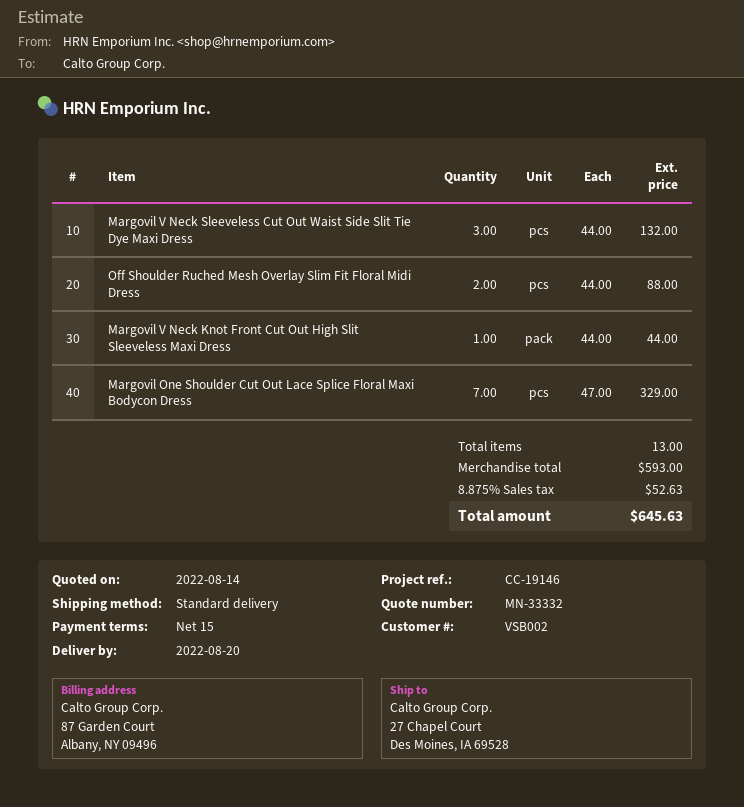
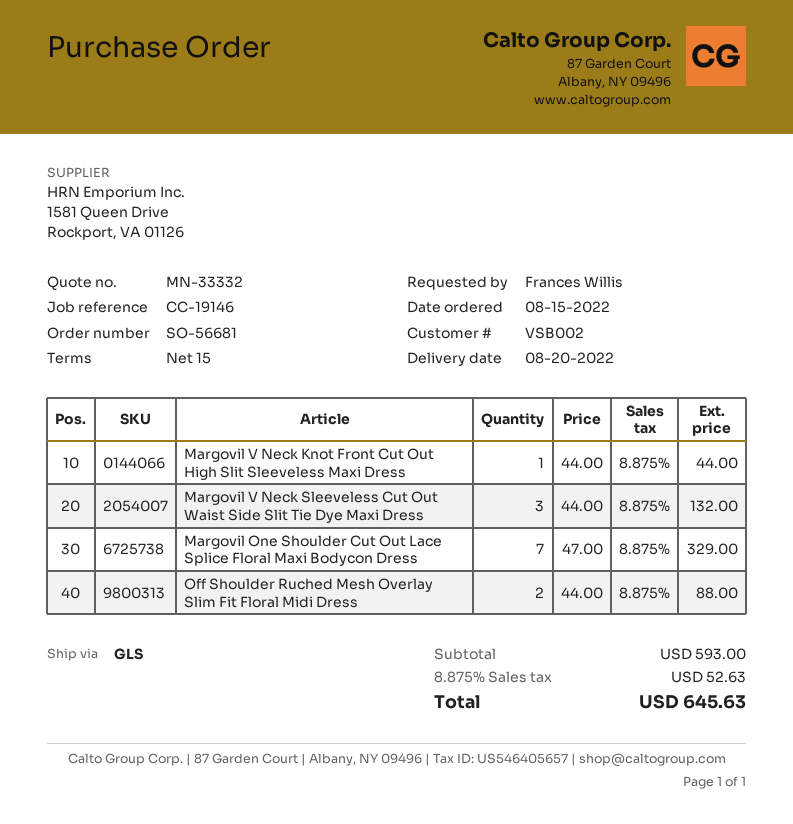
shipping method: standard -> GLS

